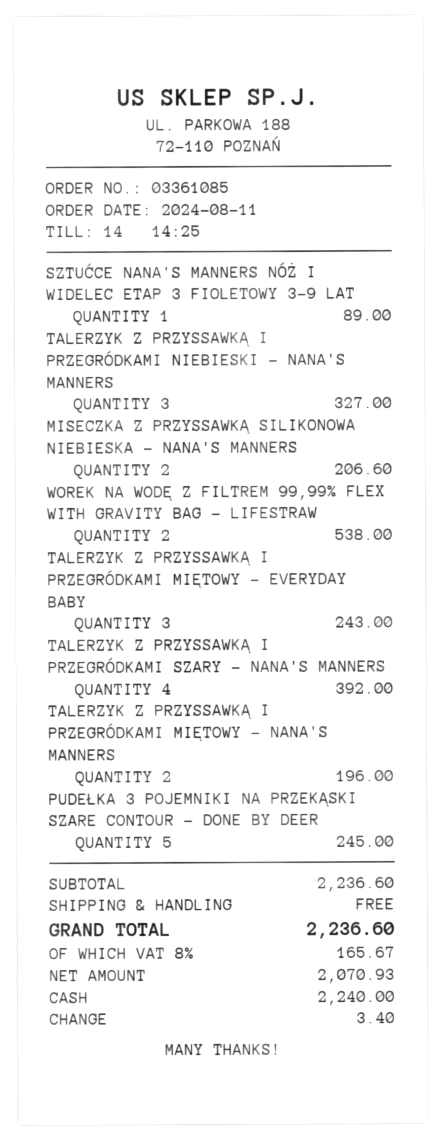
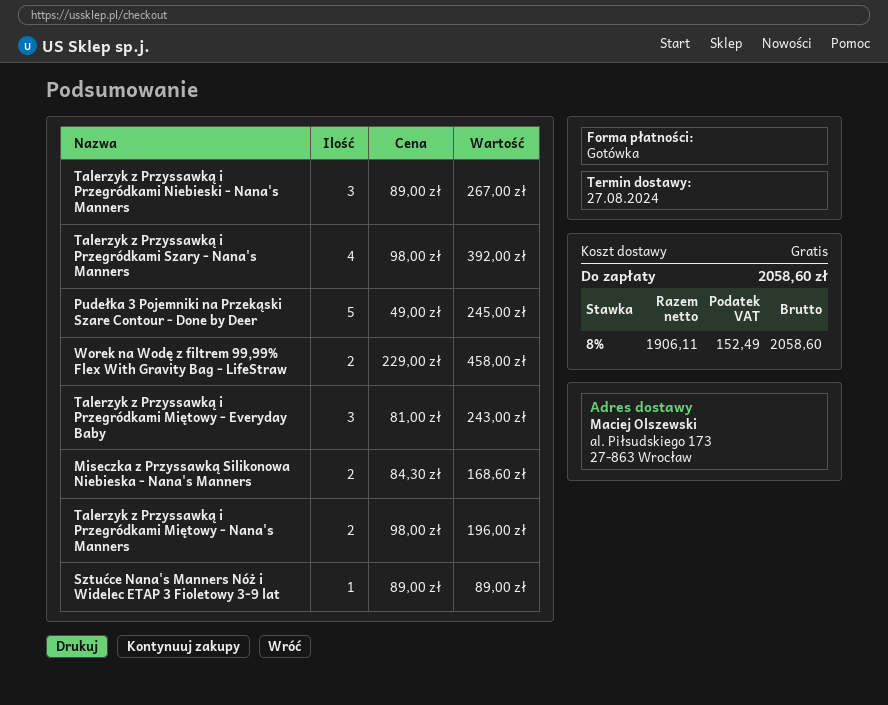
TALERZYK Z PRZYSSAWKĄ I PRZEGRÓDKAMI NIEBIESKI - NANA'S MANNERS: 3 for 327.00 -> 3 for 267.00
MISECZKA Z PRZYSSAWKĄ SILIKONOWA NIEBIESKA - NANA'S MANNERS: 2 for 206.60 -> 2 for 168.60
WOREK NA WODĘ Z FILTREM 99,99% FLEX WITH GRAVITY BAG - LIFESTRAW: 2 for 538.00 -> 2 for 458.00
net: 2070.93 -> 1906.11
tax: 8% = 165.67 -> 8% = 152.49
total: 2236.60 -> 2058.60

